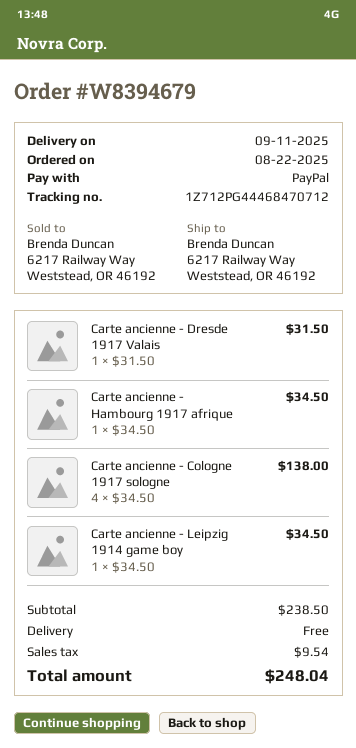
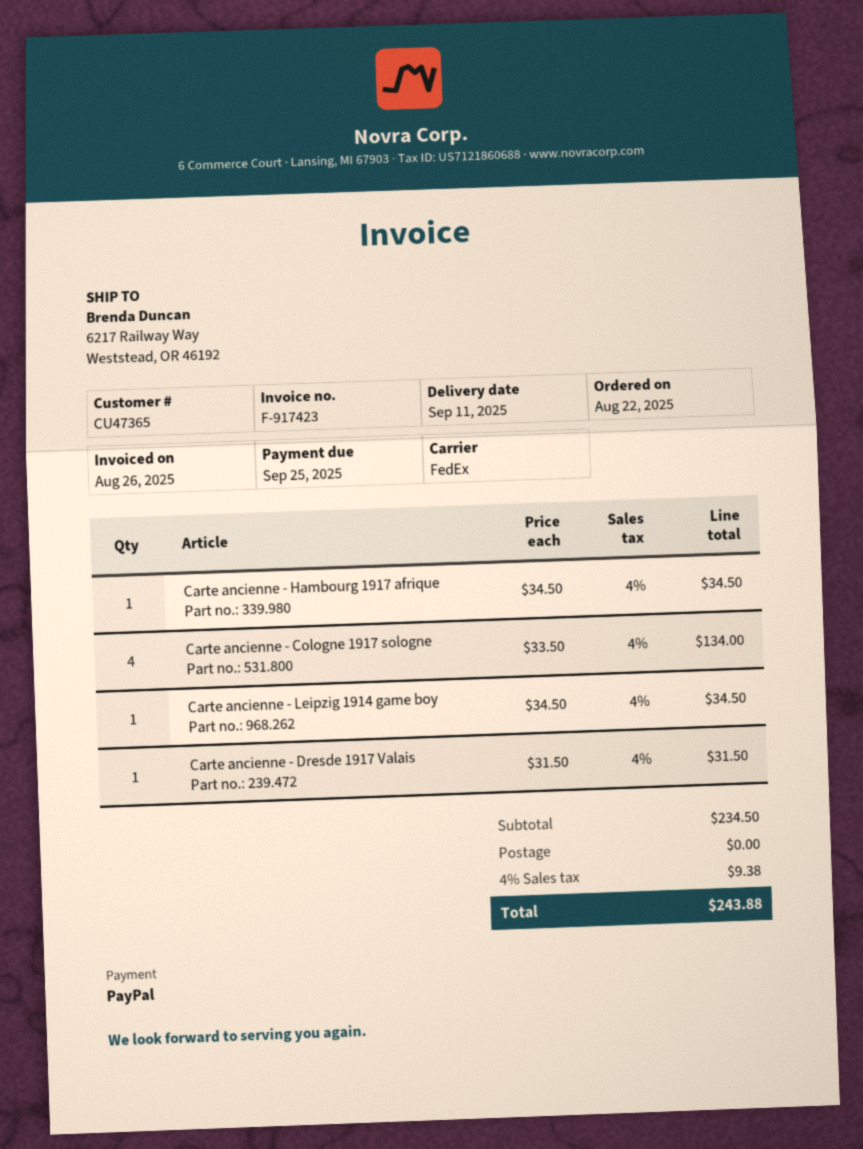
Carte ancienne - Cologne 1917 sologne: 4 x 34.50 = 138.00 -> 4 x 33.50 = 134.00
subtotal: 238.50 -> 234.50
tax: 9.54 -> 9.38
total: 248.04 -> 243.88

